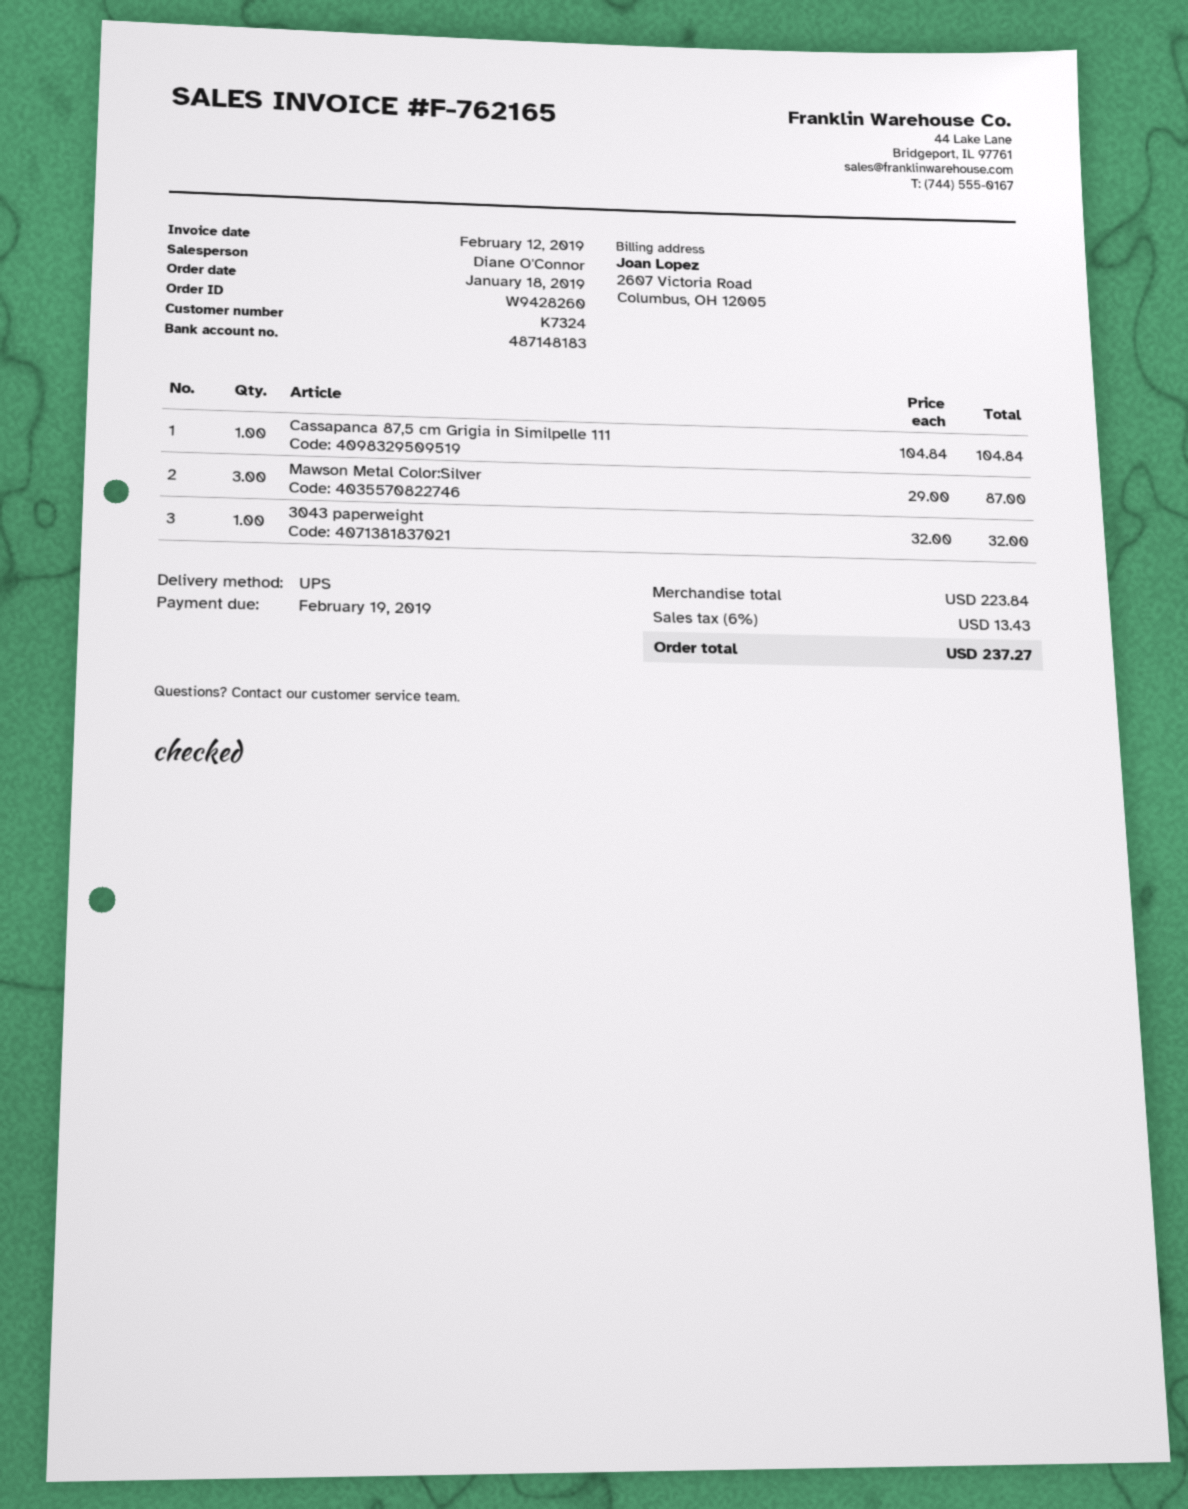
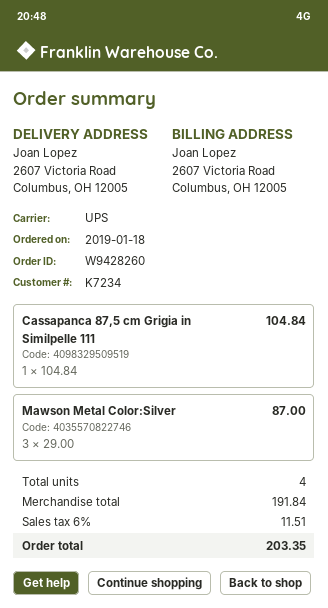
customer number: K7324 -> K7234
3043 paperweight: 1 x 32.00 = 32.00 -> none
subtotal: 223.84 -> 191.84
tax: 6% = 13.43 -> 6% = 11.51
total: 237.27 -> 203.35

